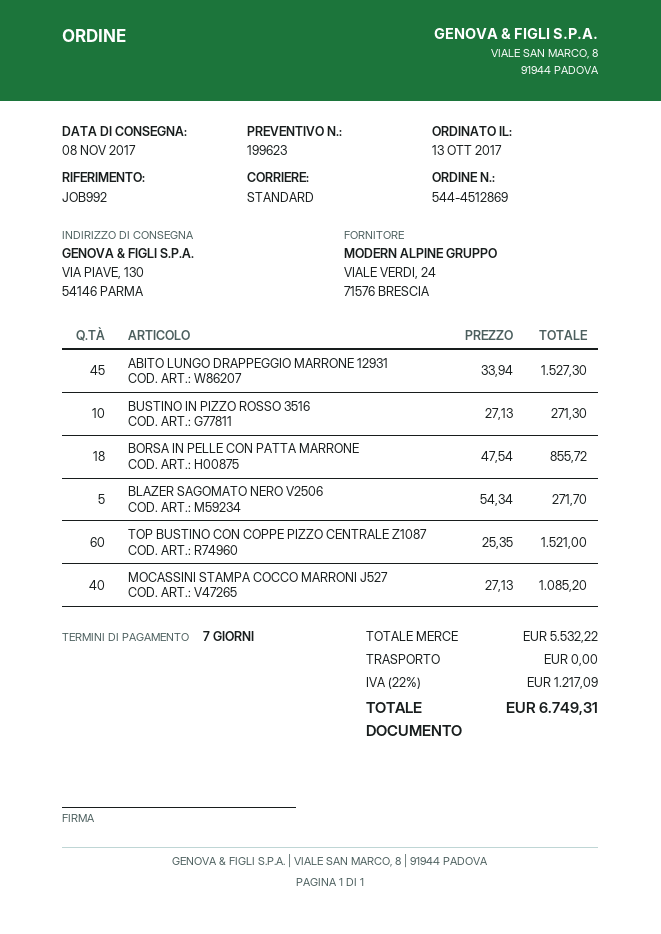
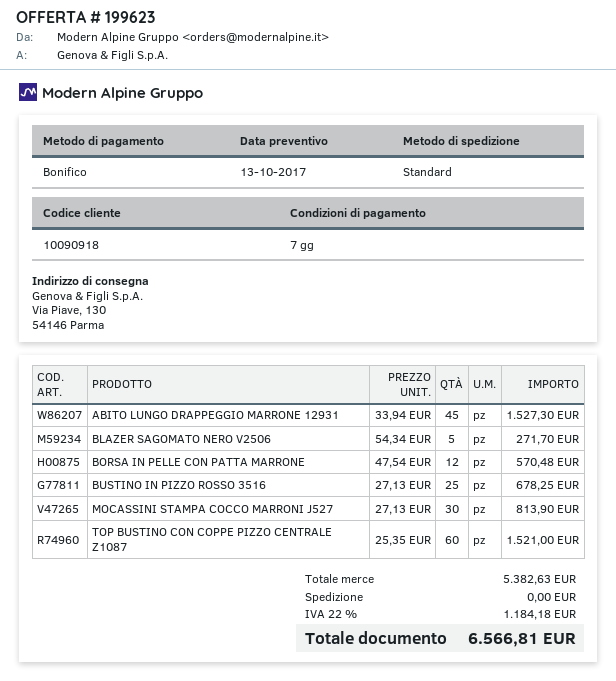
BUSTINO IN PIZZO ROSSO 3516: 10 x 27.13 = 271.30 -> 25 x 27.13 = 678.25
BORSA IN PELLE CON PATTA MARRONE: 18 x 47.54 = 855.72 -> 12 x 47.54 = 570.48
MOCASSINI STAMPA COCCO MARRONI J527: 40 x 27.13 = 1085.20 -> 30 x 27.13 = 813.90
subtotal: 5532.22 -> 5382.63
tax: 22% = 1217.09 -> 22% = 1184.18
total: 6749.31 -> 6566.81

